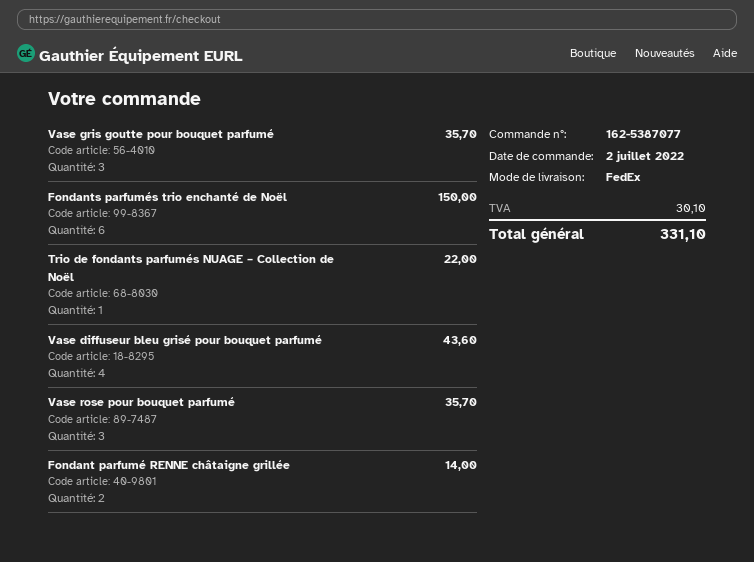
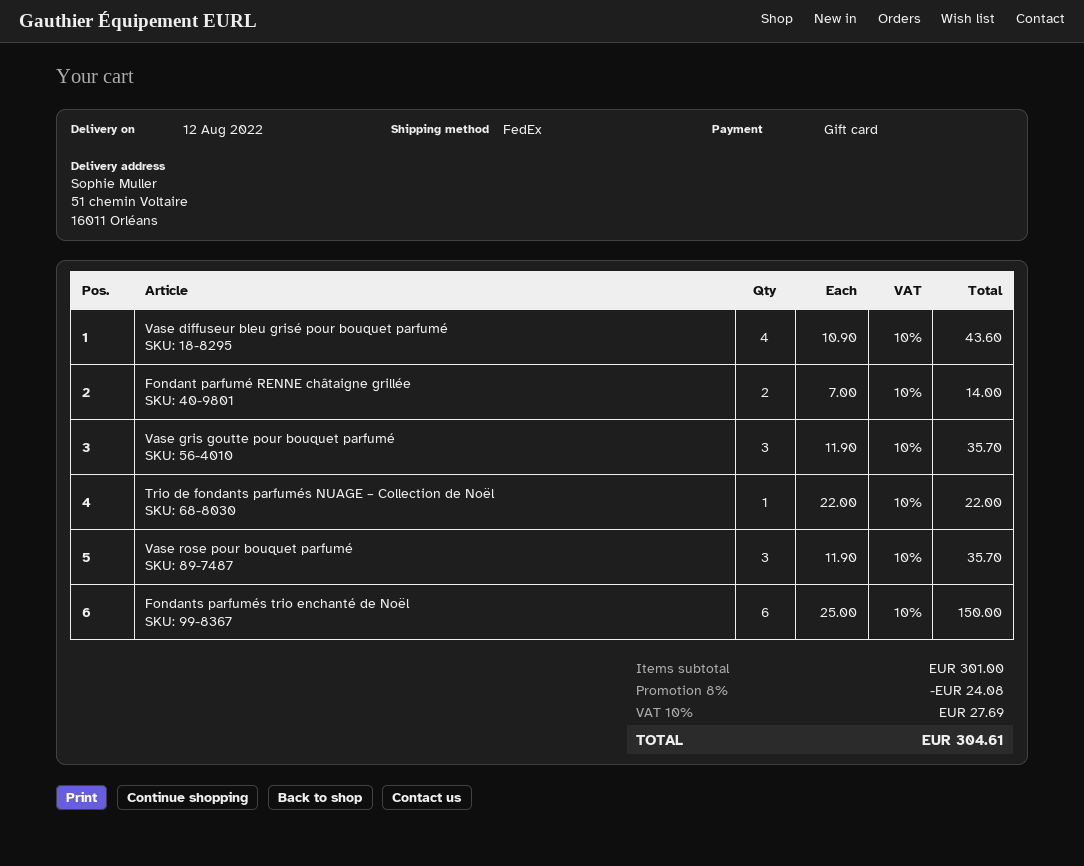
discount: none -> 8% = 24.08
tax: 30.10 -> 27.69
total: 331.10 -> 304.61

